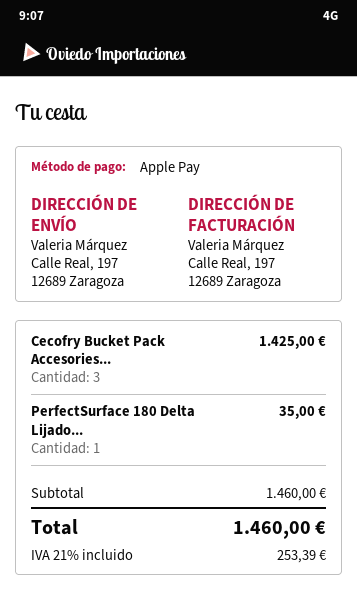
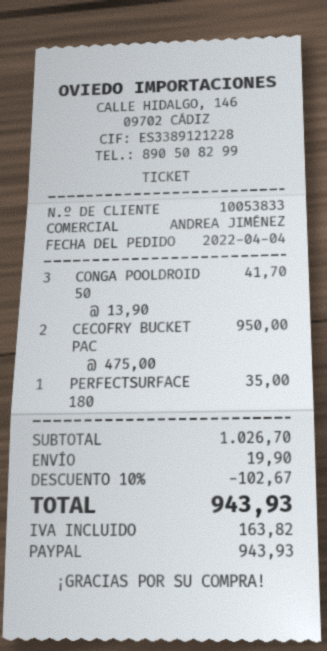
payment method: Apple Pay -> PayPal
Cecofry Bucket Pack Accesories...: 3 for 1425.00 -> 2 for 950.00
CONGA POOLDROID 50: none -> 3 for 41.70
subtotal: 1460.00 -> 1026.70
discount: none -> 10% = 102.67
shipping: none -> 19.90
tax: 253.39 -> 163.82
total: 1460.00 -> 943.93

